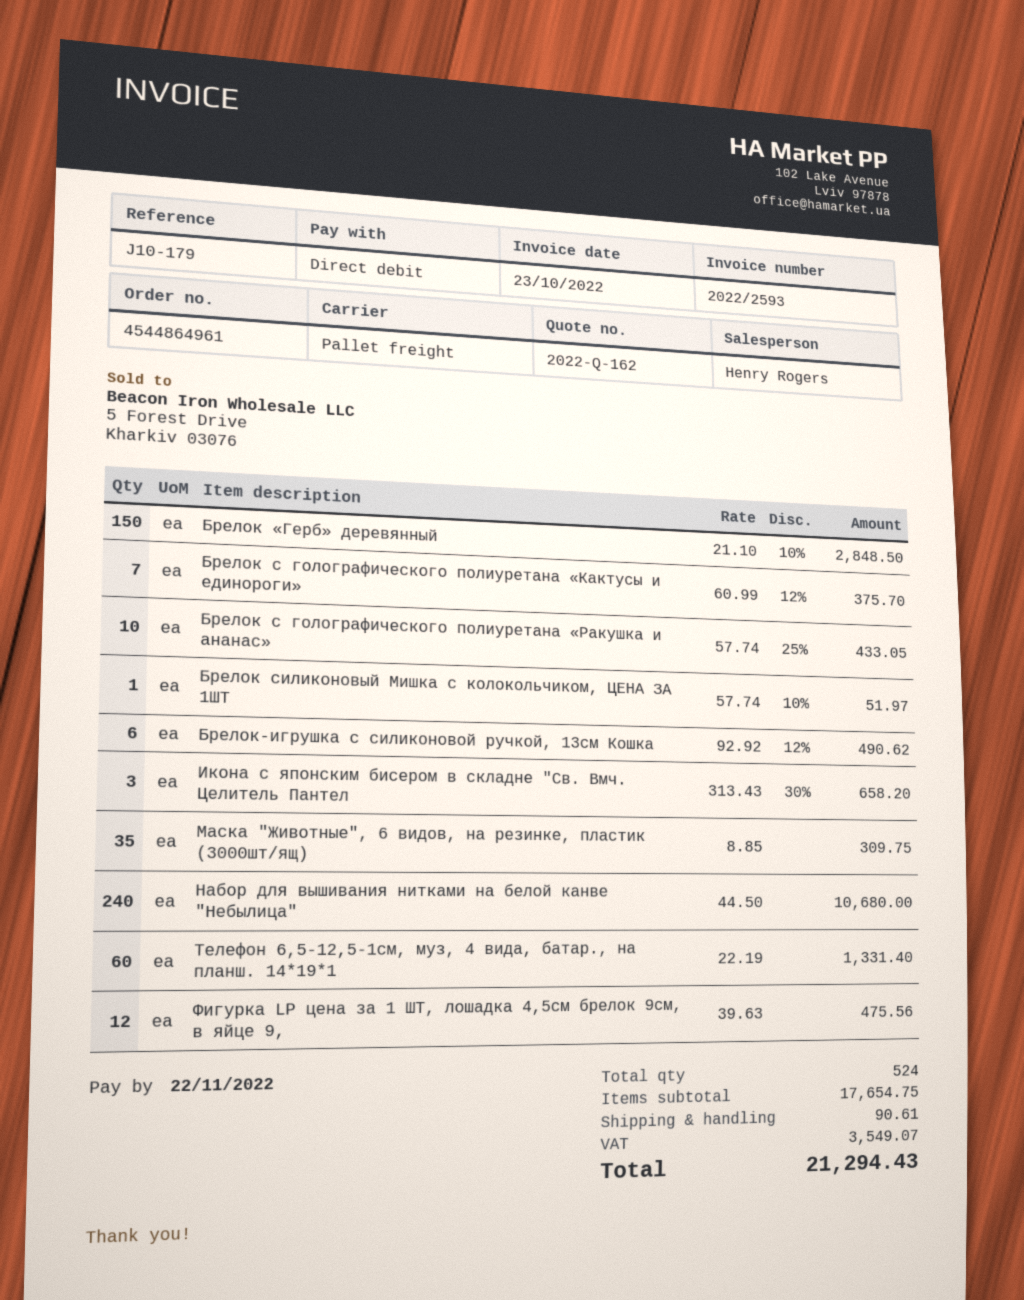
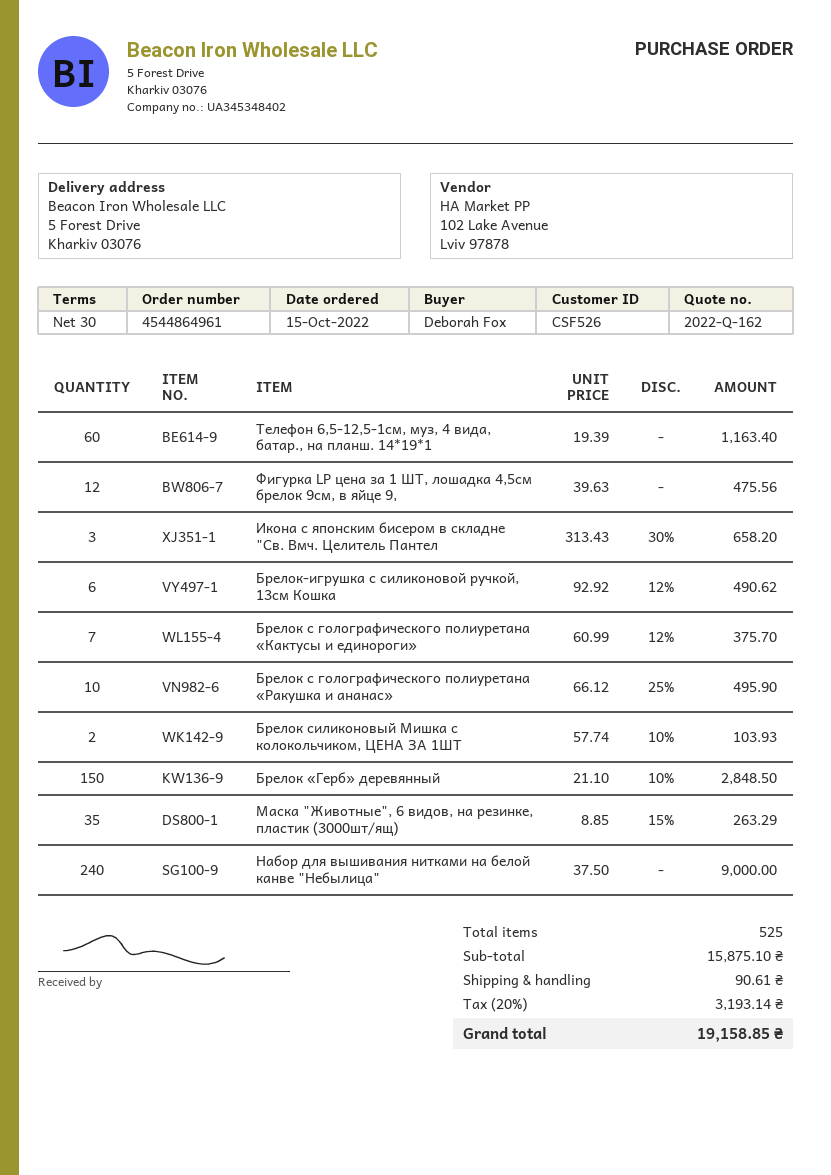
Брелок с голографического полиуретана «Ракушка и ананас»: 10 x 57.74 - 25% = 433.05 -> 10 x 66.12 - 25% = 495.90
Брелок силиконовый Мишка с колокольчиком, ЦЕНА ЗА 1ШТ: 1 x 57.74 - 10% = 51.97 -> 2 x 57.74 - 10% = 103.93
Маска "Животные", 6 видов, на резинке, пластик (3000шт/ящ): 35 x 8.85 = 309.75 -> 35 x 8.85 - 15% = 263.29
Набор для вышивания нитками на белой канве "Небылица": 240 x 44.50 = 10680.00 -> 240 x 37.50 = 9000.00
Телефон 6,5-12,5-1см, муз, 4 вида, батар., на планш. 14*19*1: 60 x 22.19 = 1331.40 -> 60 x 19.39 = 1163.40
total quantity: 524 -> 525
subtotal: 17654.75 -> 15875.10
tax: 3549.07 -> 3193.14
total: 21294.43 -> 19158.85

